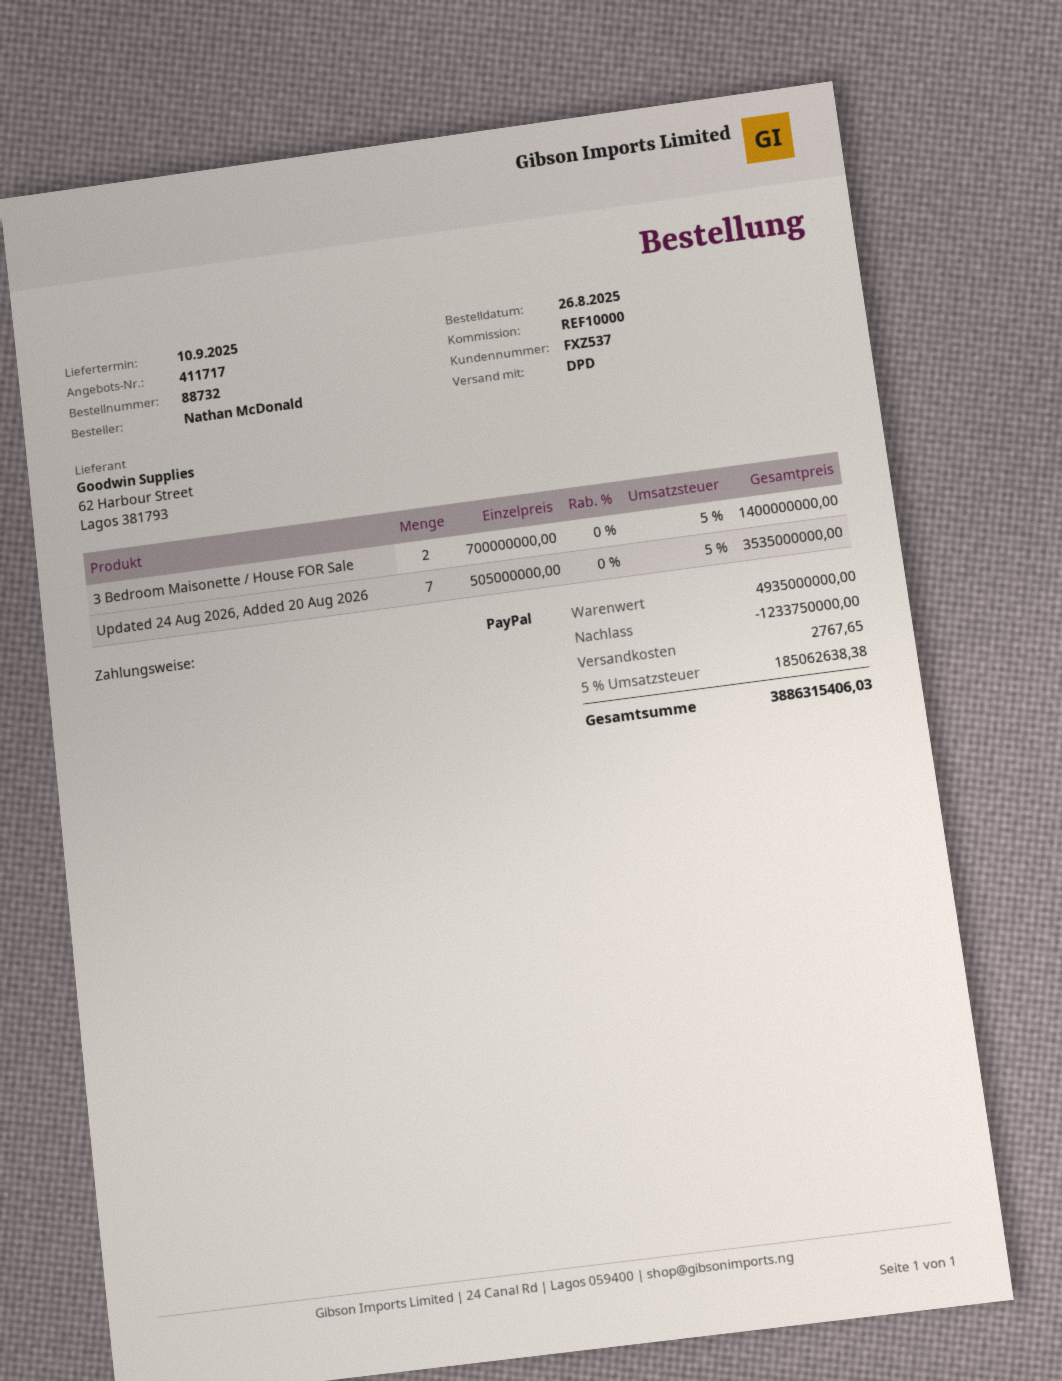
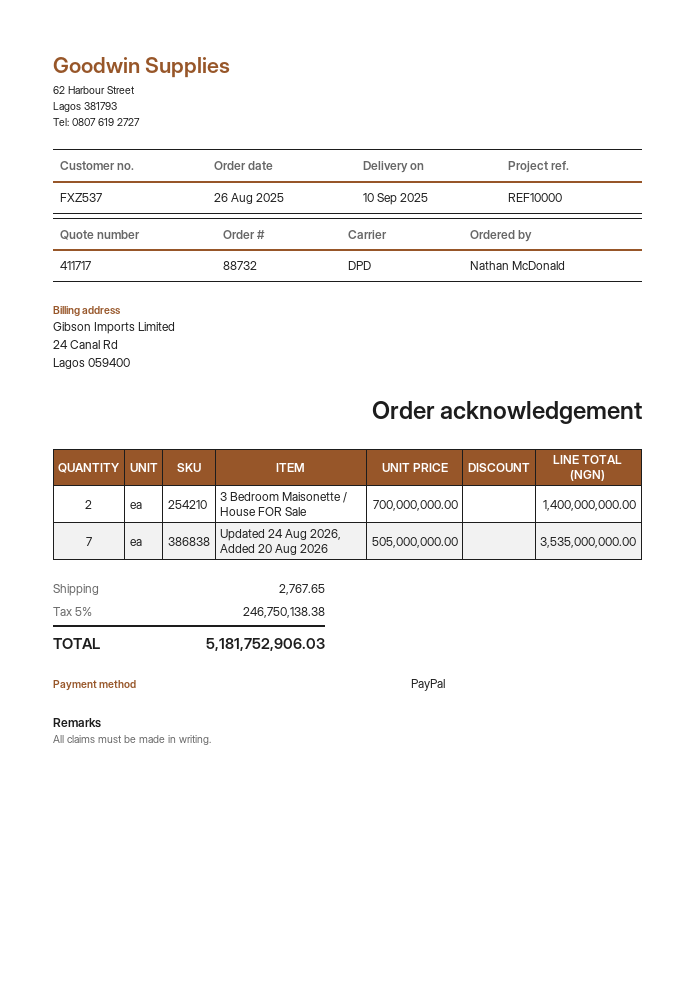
discount: 1233750000.00 -> none
tax: 5% = 185062638.38 -> 5% = 246750138.38
total: 3886315406.03 -> 5181752906.03

